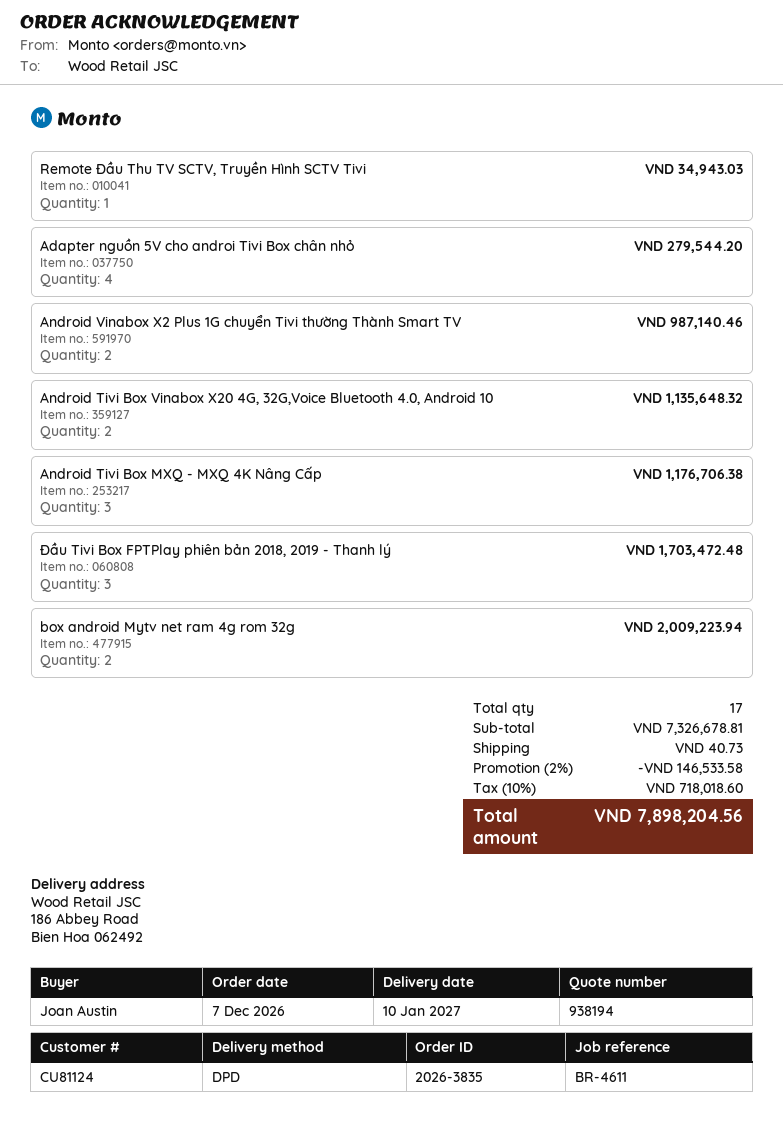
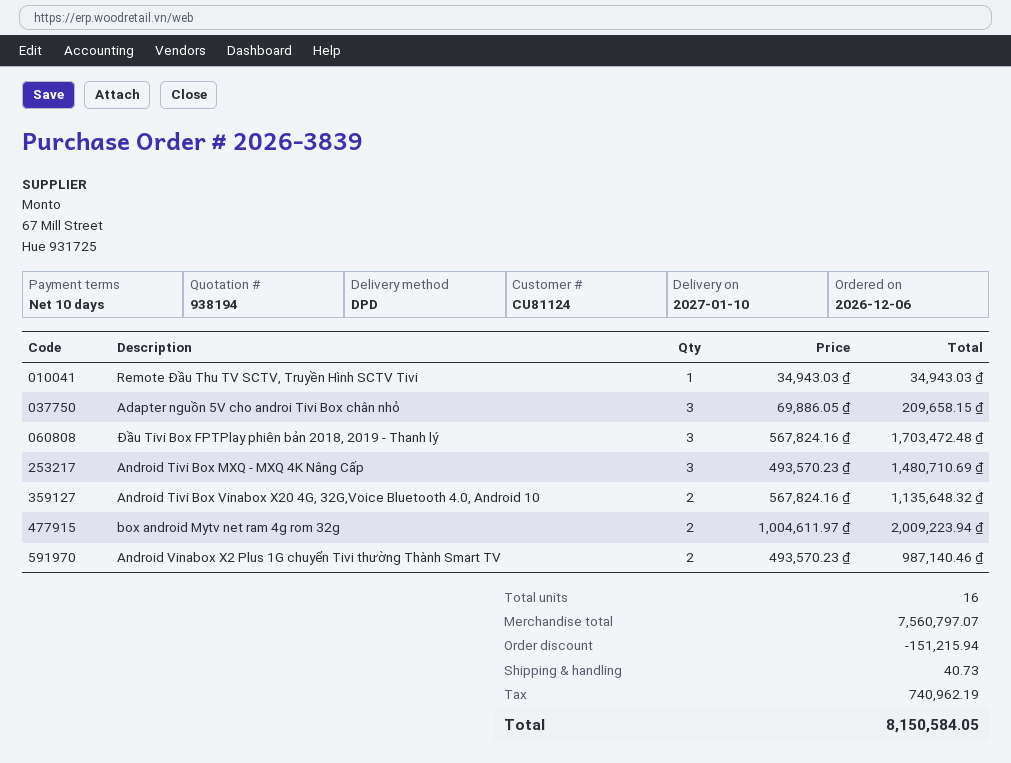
order number: 2026-3835 -> 2026-3839
order date: 2026-12-07 -> 2026-12-06
Adapter nguồn 5V cho androi Tivi Box chân nhỏ: 4 for 279544.20 -> 3 for 209658.15
Android Tivi Box MXQ - MXQ 4K Nâng Cấp: 3 for 1176706.38 -> 3 for 1480710.69
total quantity: 17 -> 16
subtotal: 7326678.81 -> 7560797.07
discount: 146533.58 -> 151215.94
tax: 718018.60 -> 740962.19
total: 7898204.56 -> 8150584.05

